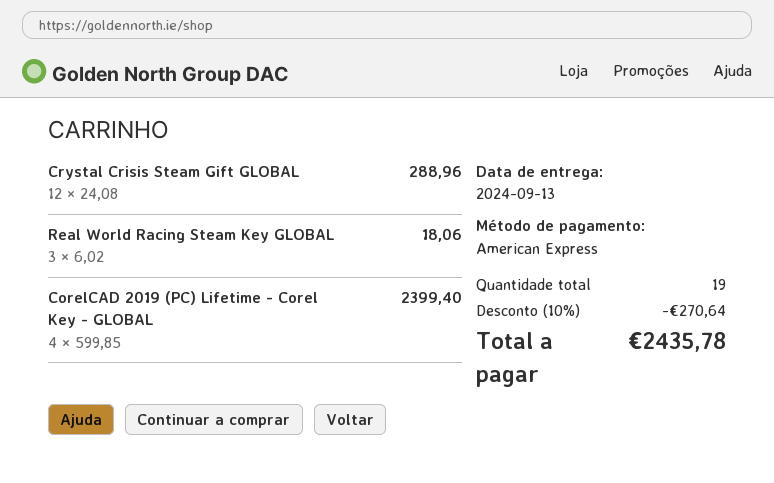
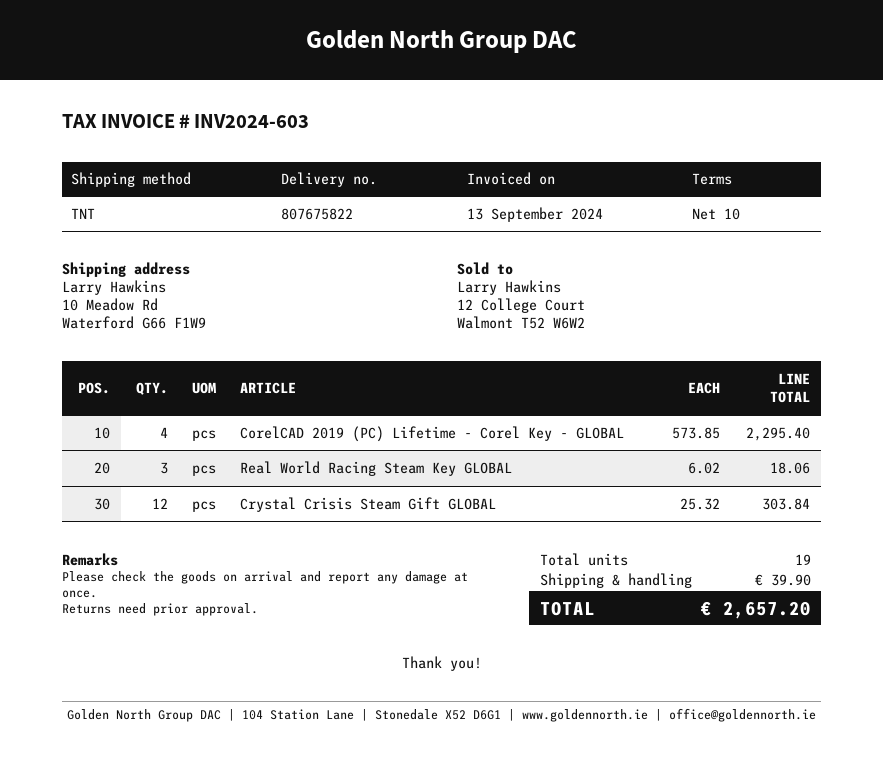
Crystal Crisis Steam Gift GLOBAL: 12 x 24.08 = 288.96 -> 12 x 25.32 = 303.84
CorelCAD 2019 (PC) Lifetime - Corel Key - GLOBAL: 4 x 599.85 = 2399.40 -> 4 x 573.85 = 2295.40
discount: 10% = 270.64 -> none
shipping: none -> 39.90
total: 2435.78 -> 2657.20

